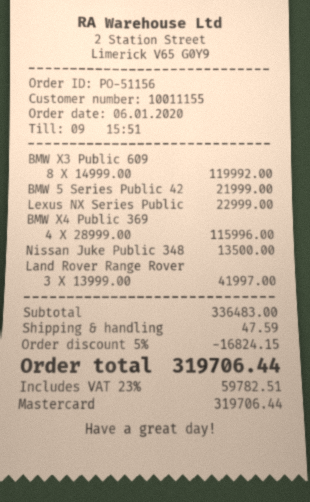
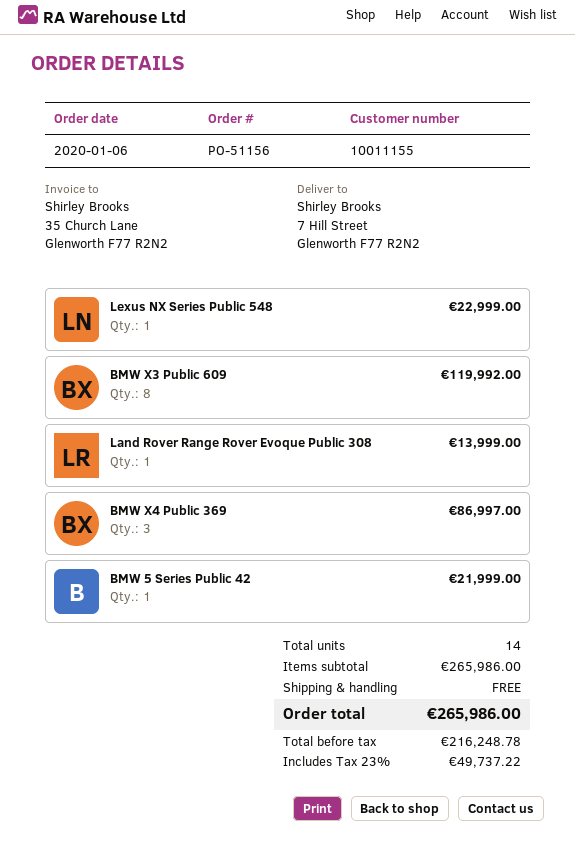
BMW X4 Public 369: 4 for 115996.00 -> 3 for 86997.00
Nissan Juke Public 348: 1 for 13500.00 -> none
Land Rover Range Rover: 3 for 41997.00 -> 1 for 13999.00
subtotal: 336483.00 -> 265986.00
discount: 5% = 16824.15 -> none
shipping: 47.59 -> 0.00
tax: 23% = 59782.51 -> 23% = 49737.22
total: 319706.44 -> 265986.00

